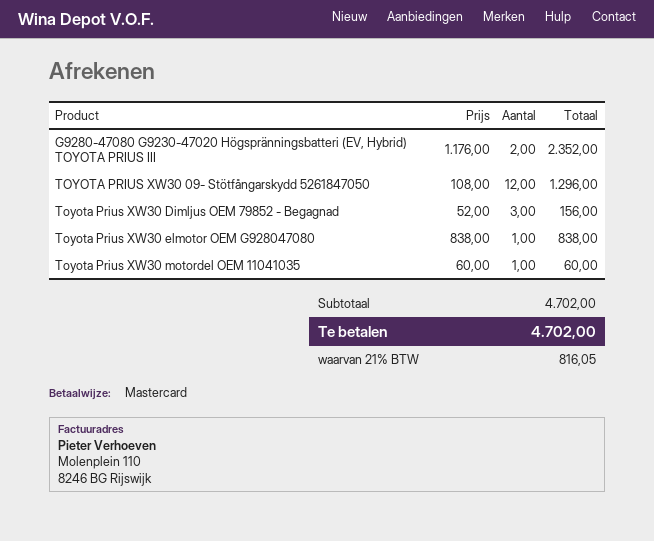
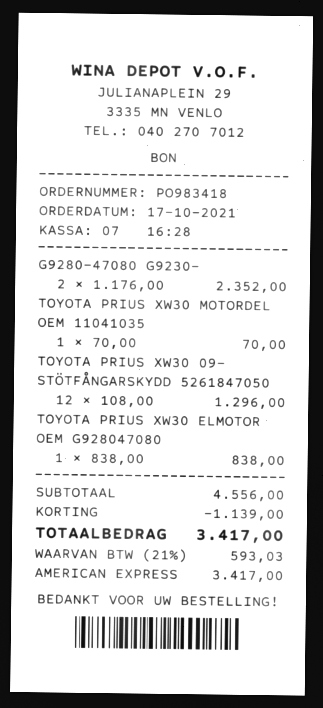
payment method: Mastercard -> American Express
Toyota Prius XW30 Dimljus OEM 79852 - Begagnad: 3 x 52.00 = 156.00 -> none
Toyota Prius XW30 motordel OEM 11041035: 1 x 60.00 = 60.00 -> 1 x 70.00 = 70.00
subtotal: 4702.00 -> 4556.00
discount: none -> 1139.00
tax: 21% = 816.05 -> 21% = 593.03
total: 4702.00 -> 3417.00

